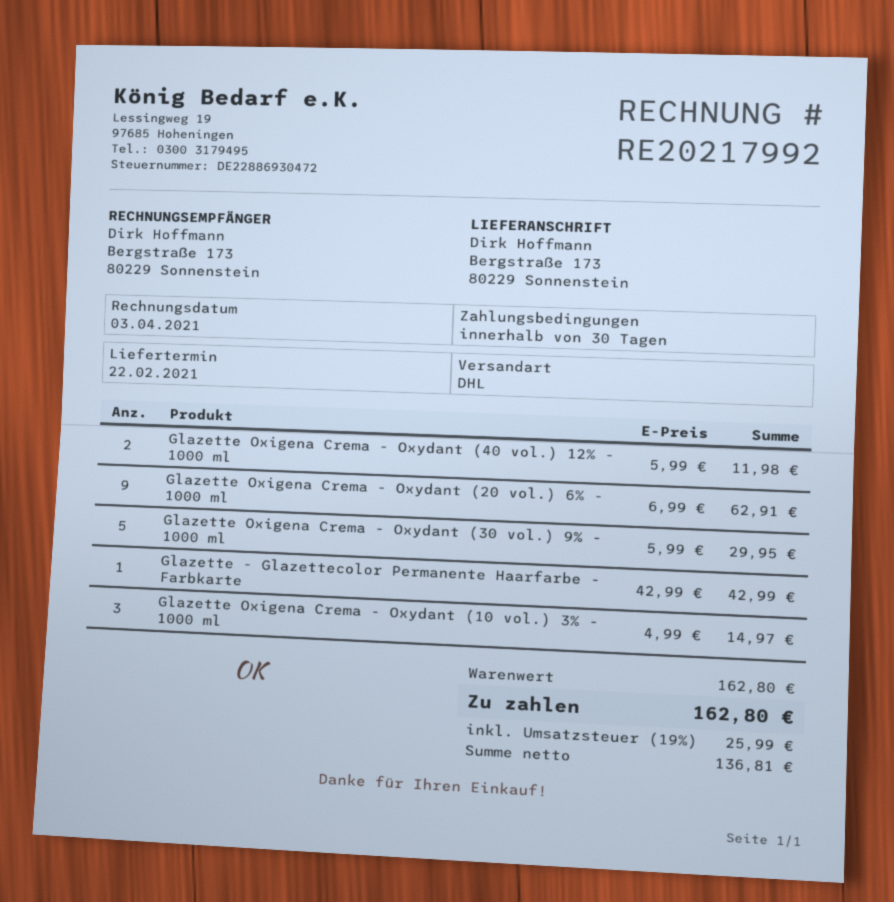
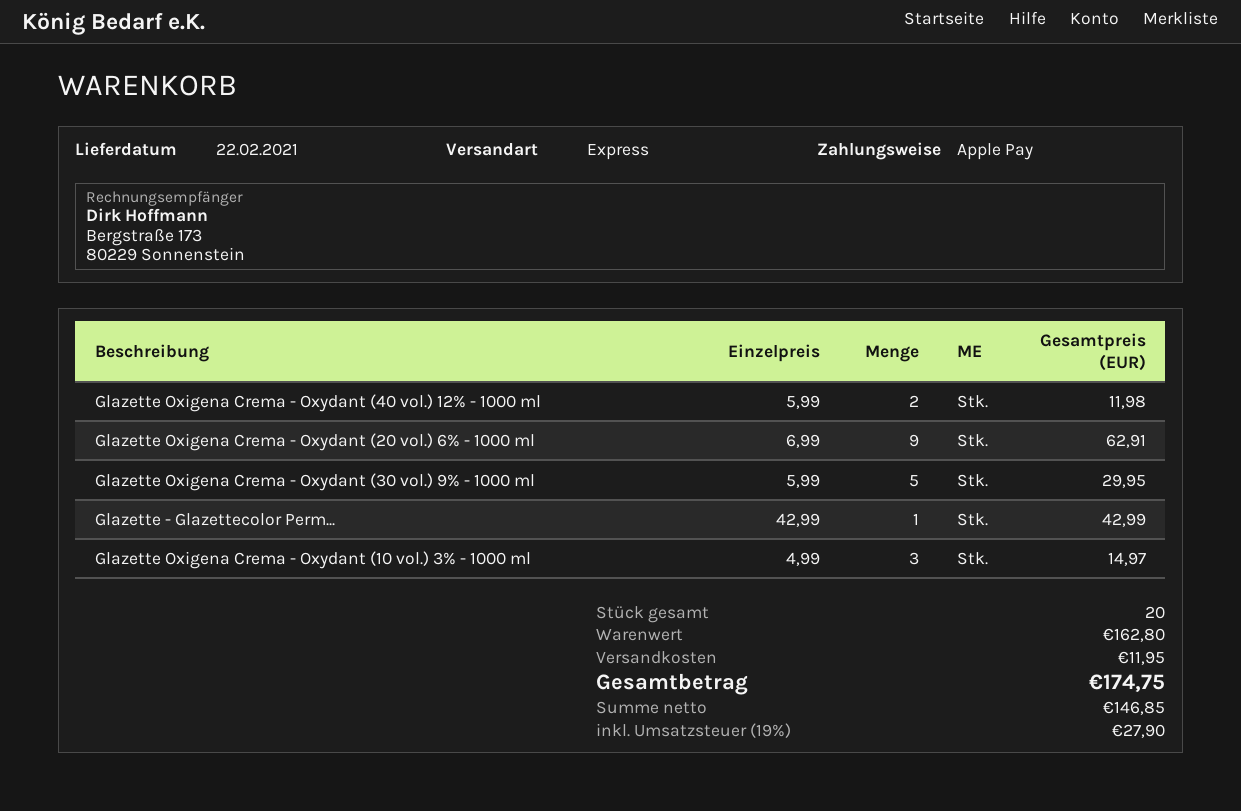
shipping method: DHL -> express
shipping: none -> 11.95
net: 136.81 -> 146.85
tax: 19% = 25.99 -> 19% = 27.90
total: 162.80 -> 174.75

